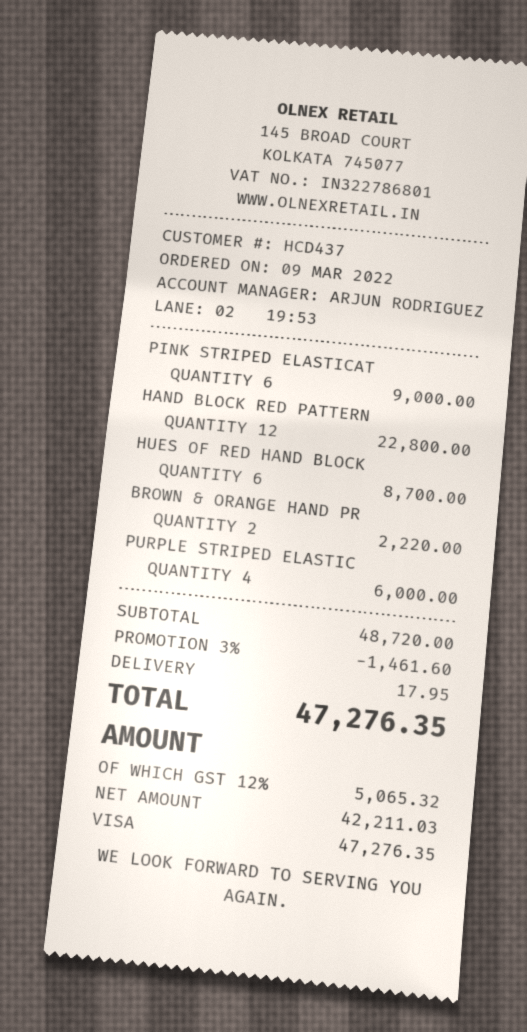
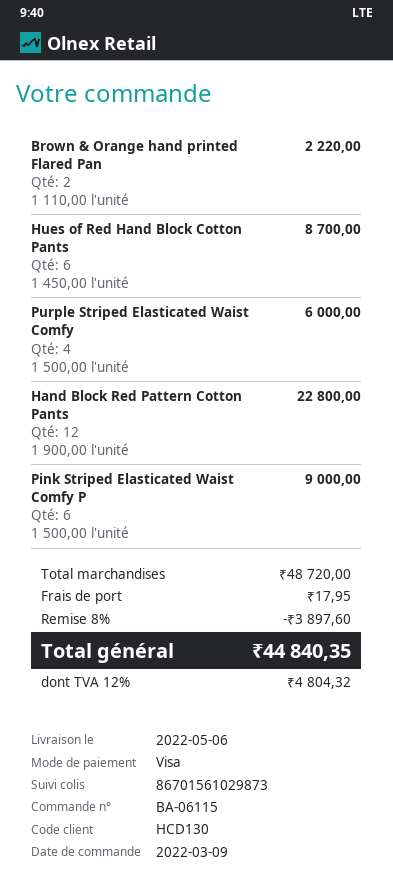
customer number: HCD437 -> HCD130
discount: 3% = 1461.60 -> 8% = 3897.60
tax: 12% = 5065.32 -> 12% = 4804.32
total: 47276.35 -> 44840.35

